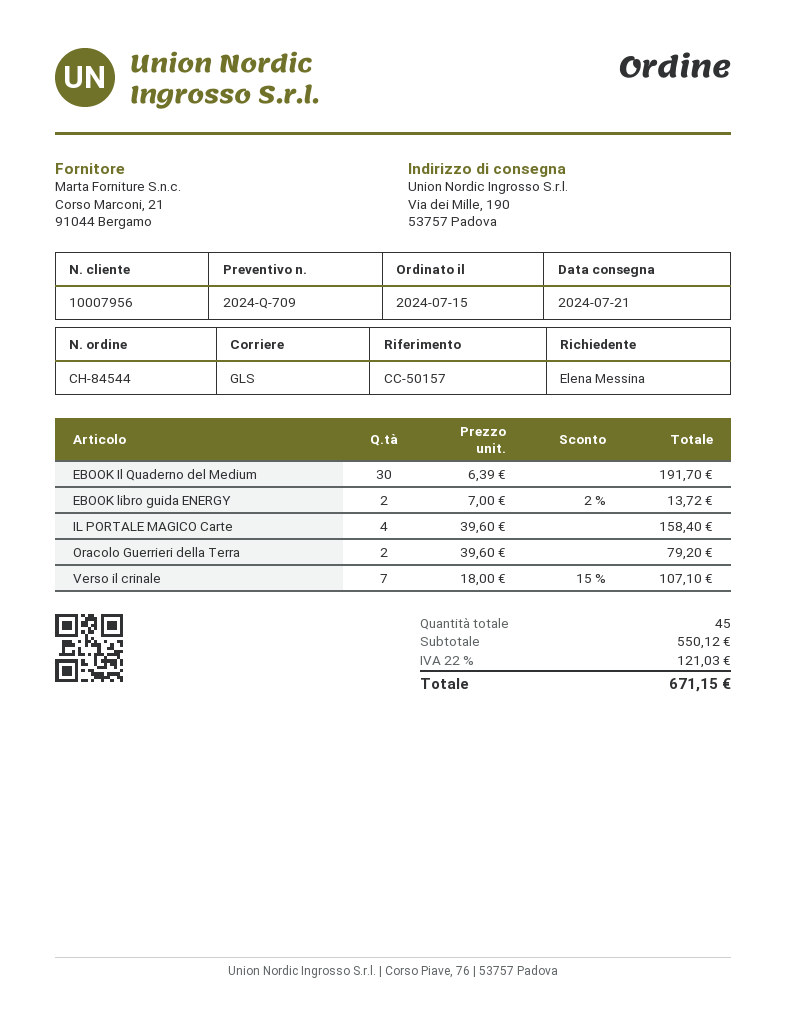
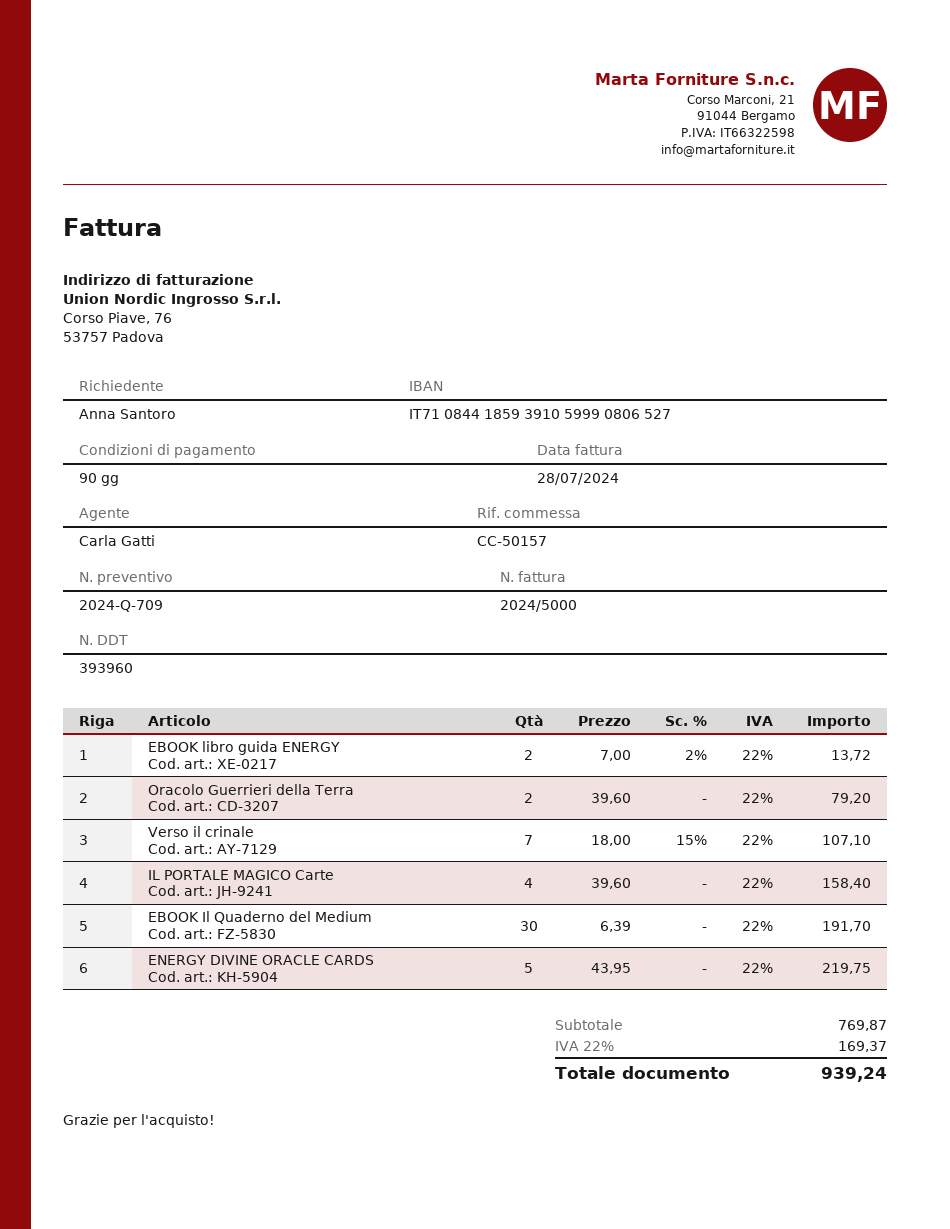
ordered by: Elena Messina -> Anna Santoro
ENERGY DIVINE ORACLE CARDS: none -> 5 x 43.95 = 219.75
subtotal: 550.12 -> 769.87
tax: 22% = 121.03 -> 22% = 169.37
total: 671.15 -> 939.24

